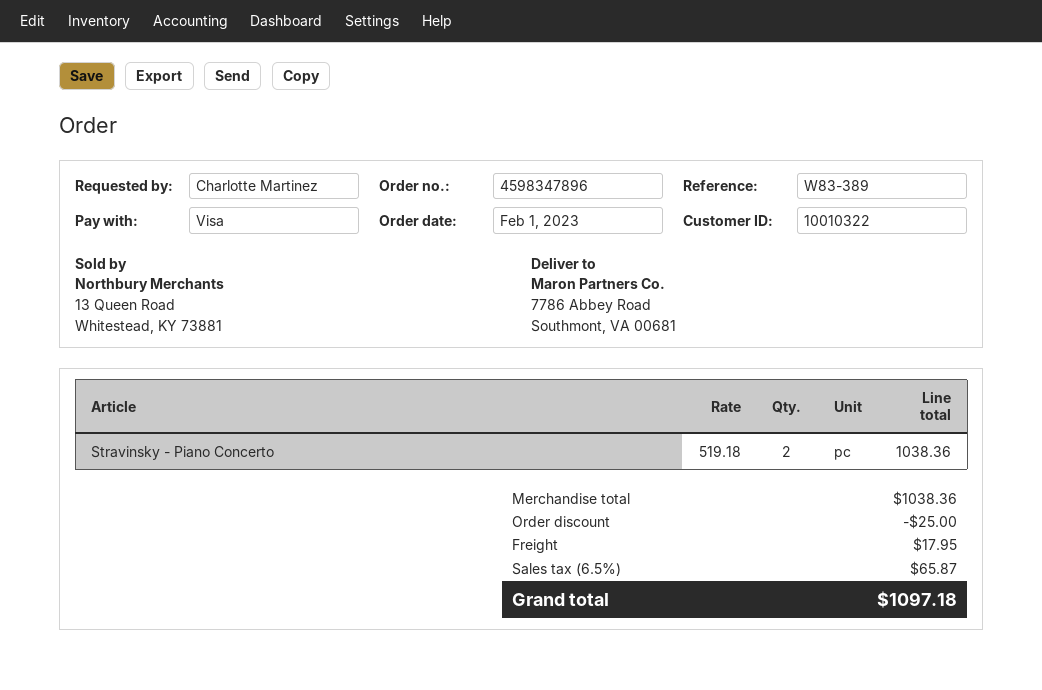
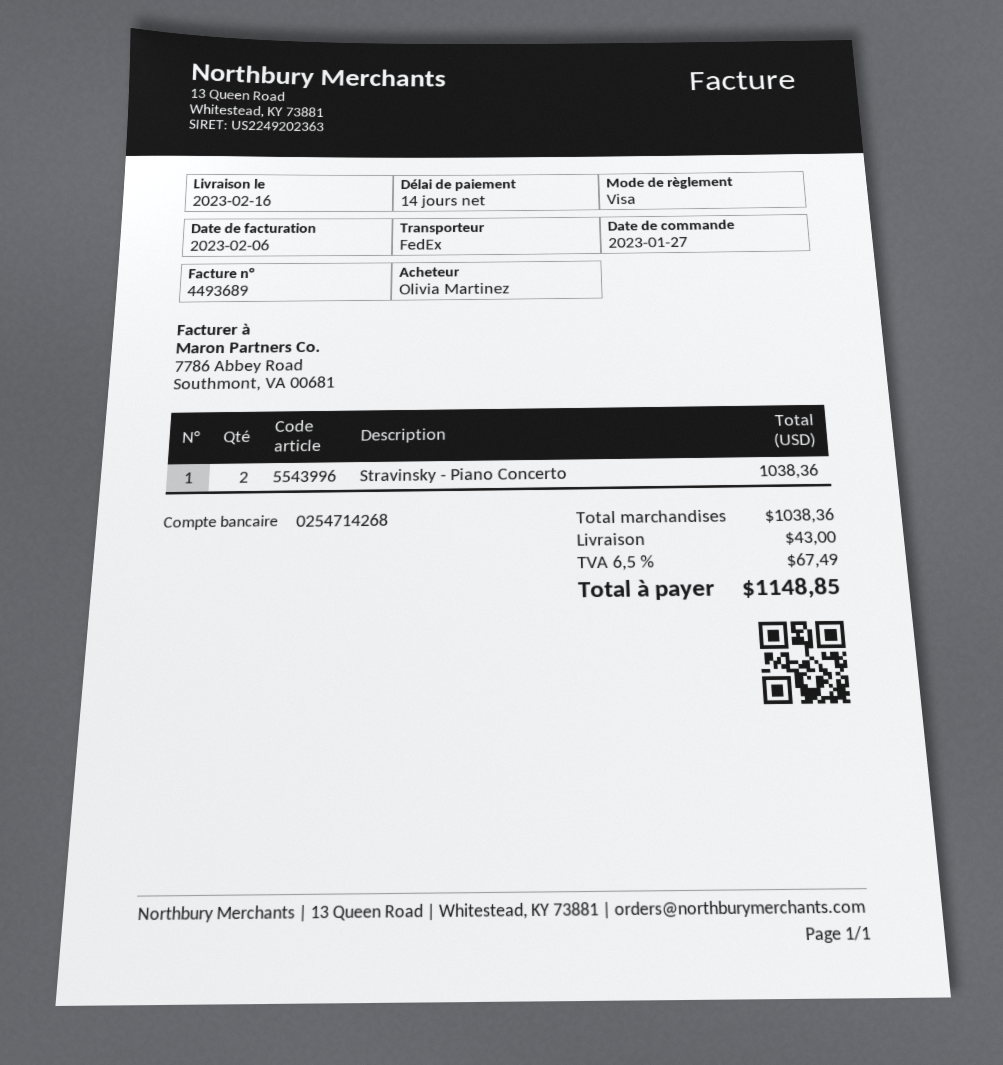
order date: 2023-02-01 -> 2023-01-27
ordered by: Charlotte Martinez -> Olivia Martinez
discount: 25.00 -> none
shipping: 17.95 -> 43.00
tax: 6.5% = 65.87 -> 6.5% = 67.49
total: 1097.18 -> 1148.85

